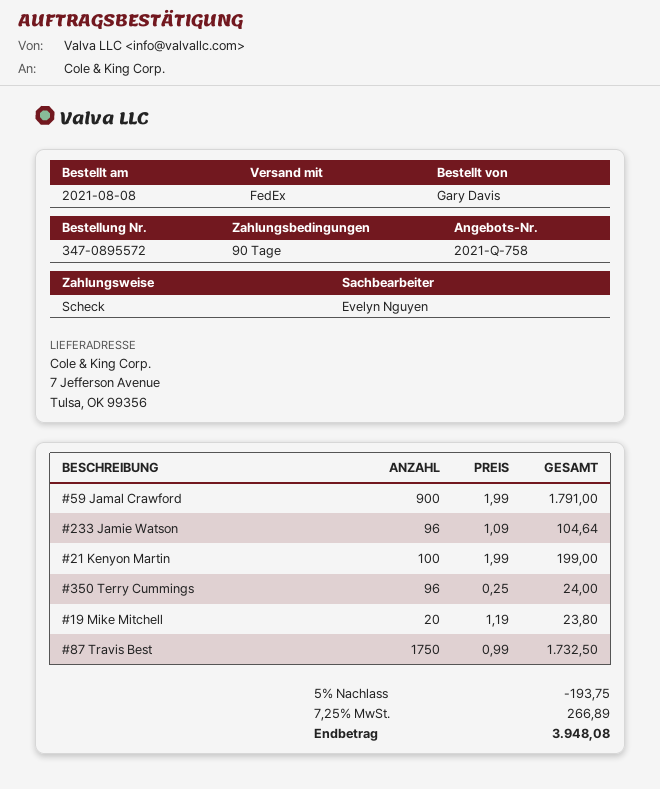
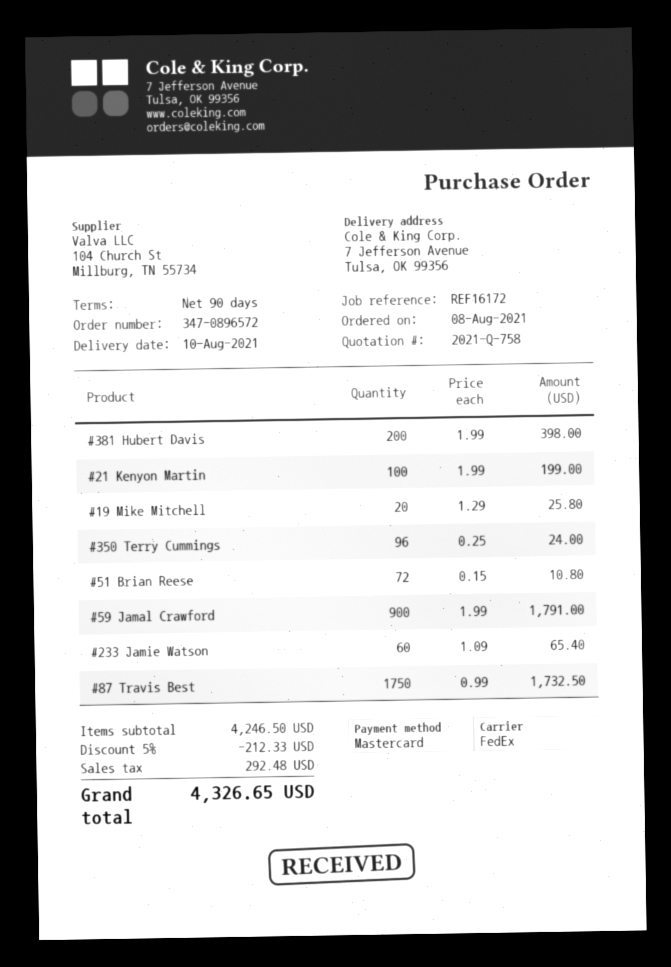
order number: 347-0895572 -> 347-0896572
payment method: cheque -> Mastercard
#233 Jamie Watson: 96 x 1.09 = 104.64 -> 60 x 1.09 = 65.40
#19 Mike Mitchell: 20 x 1.19 = 23.80 -> 20 x 1.29 = 25.80
#381 Hubert Davis: none -> 200 x 1.99 = 398.00
#51 Brian Reese: none -> 72 x 0.15 = 10.80
discount: 5% = 193.75 -> 5% = 212.33
tax: 266.89 -> 292.48
total: 3948.08 -> 4326.65

